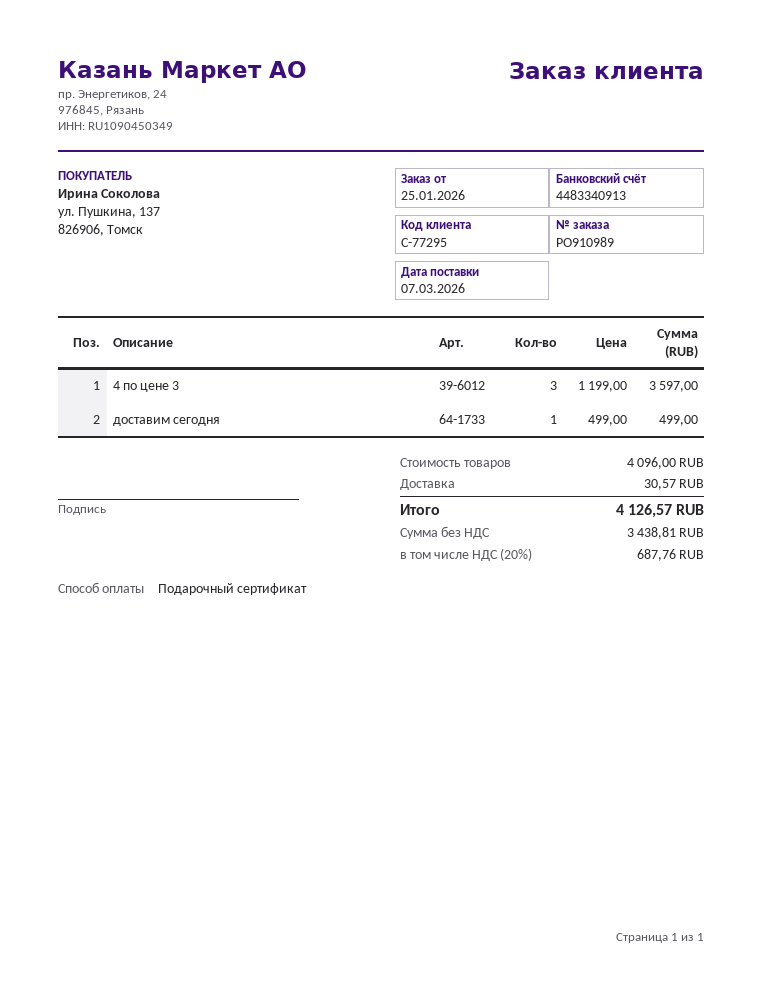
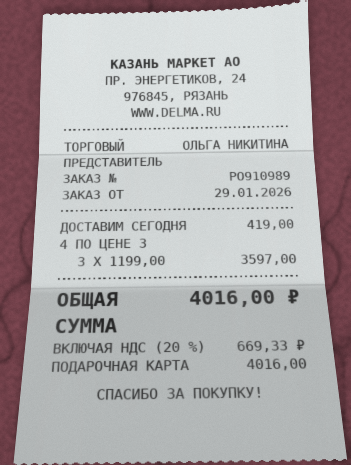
order date: 2026-01-25 -> 2026-01-29
доставим сегодня: 1 x 499.00 = 499.00 -> 1 x 419.00 = 419.00
shipping: 30.57 -> none
tax: 20% = 687.76 -> 20% = 669.33
total: 4126.57 -> 4016.00

